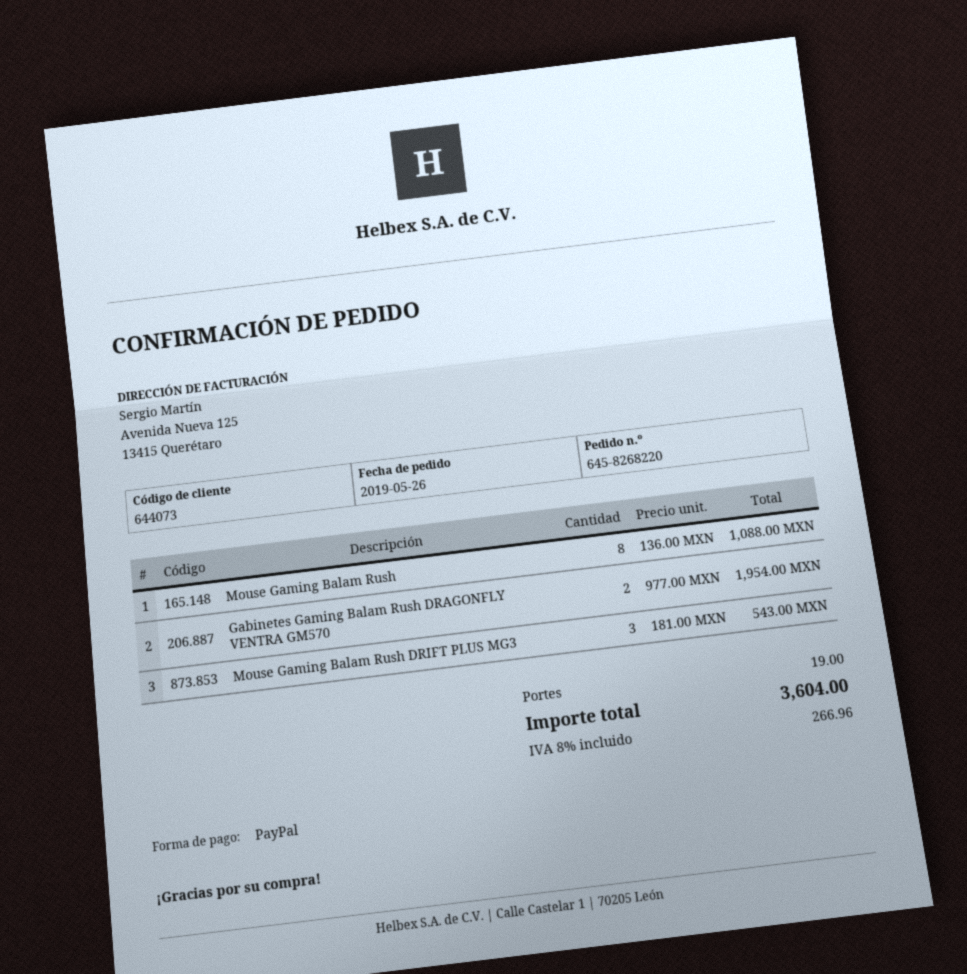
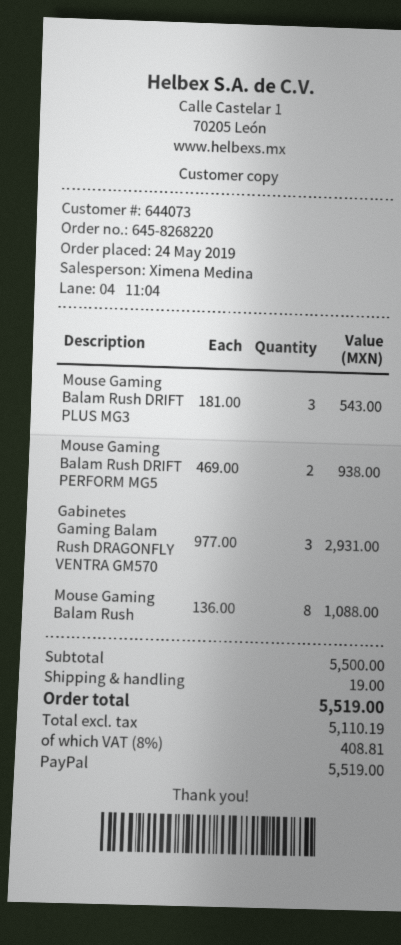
order date: 2019-05-26 -> 2019-05-24
Gabinetes Gaming Balam Rush DRAGONFLY VENTRA GM570: 2 x 977.00 = 1954.00 -> 3 x 977.00 = 2931.00
Mouse Gaming Balam Rush DRIFT PERFORM MG5: none -> 2 x 469.00 = 938.00
tax: 8% = 266.96 -> 8% = 408.81
total: 3604.00 -> 5519.00

